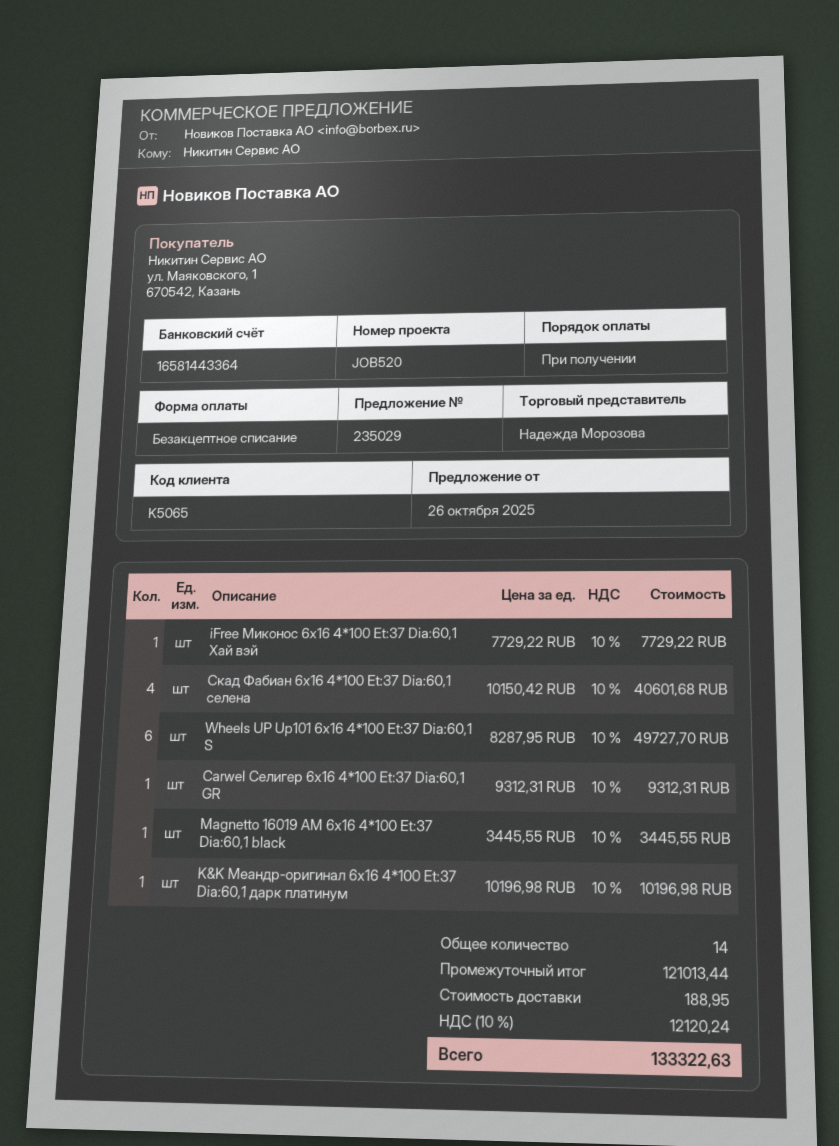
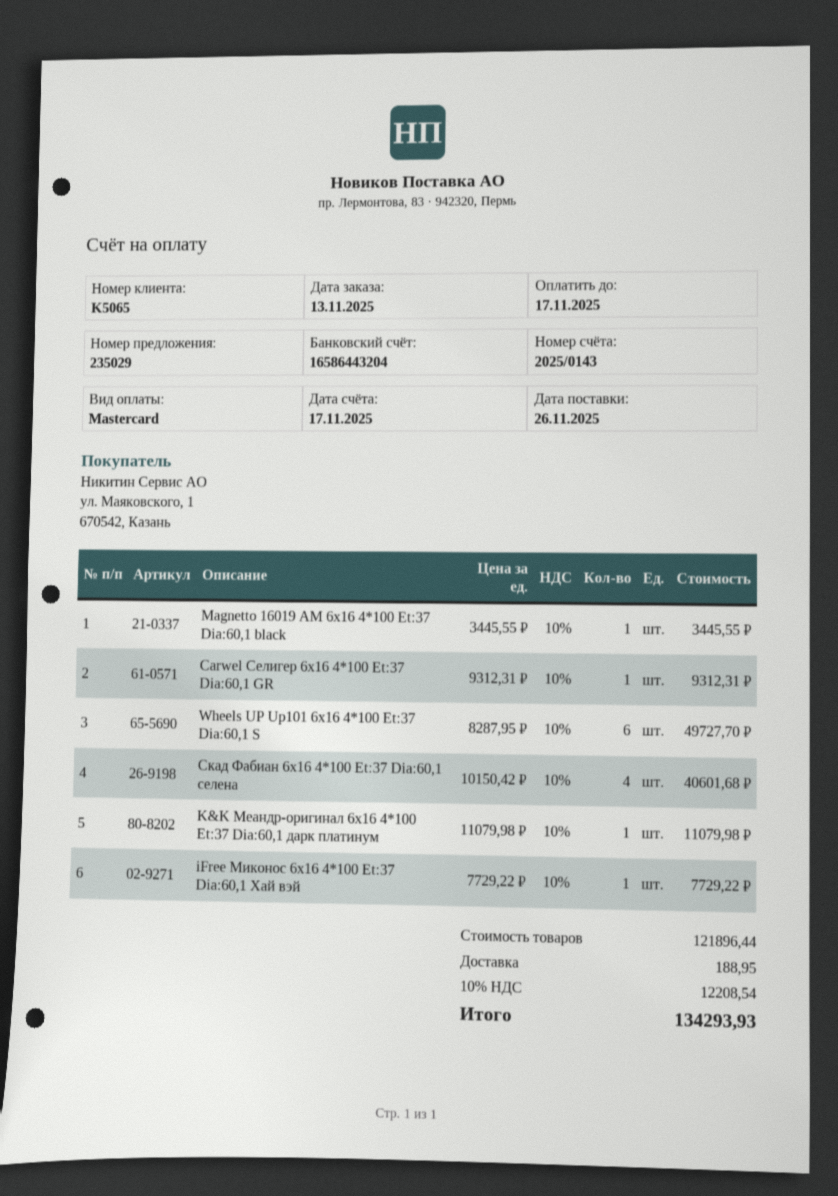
payment method: direct debit -> Mastercard
bank account: 16581443364 -> 16586443204
K&K Меандр-оригинал 6x16 4*100 Et:37 Dia:60,1 дарк платинум: 1 x 10196.98 = 10196.98 -> 1 x 11079.98 = 11079.98
subtotal: 121013.44 -> 121896.44
tax: 10% = 12120.24 -> 10% = 12208.54
total: 133322.63 -> 134293.93

